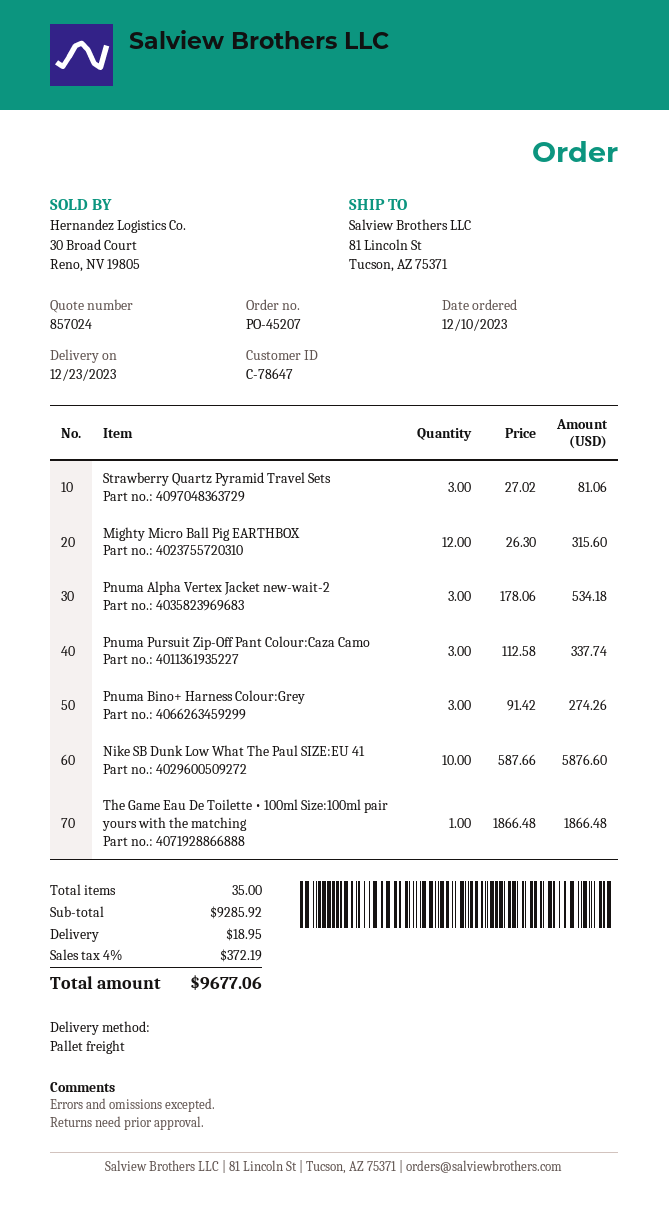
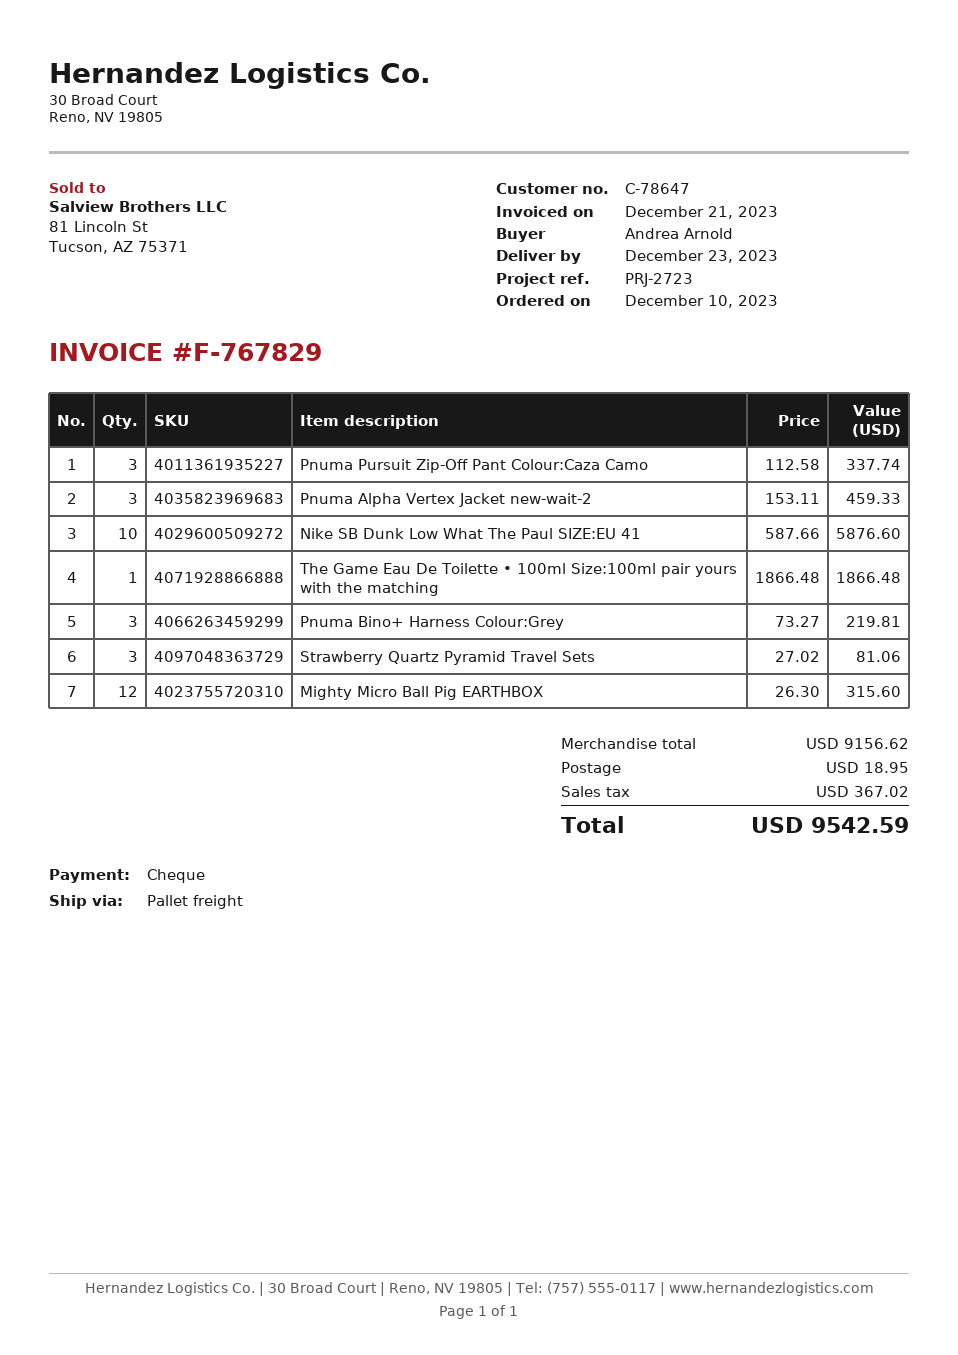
Pnuma Alpha Vertex Jacket new-wait-2: 3 x 178.06 = 534.18 -> 3 x 153.11 = 459.33
Pnuma Bino+ Harness Colour:Grey: 3 x 91.42 = 274.26 -> 3 x 73.27 = 219.81
subtotal: 9285.92 -> 9156.62
tax: 372.19 -> 367.02
total: 9677.06 -> 9542.59

